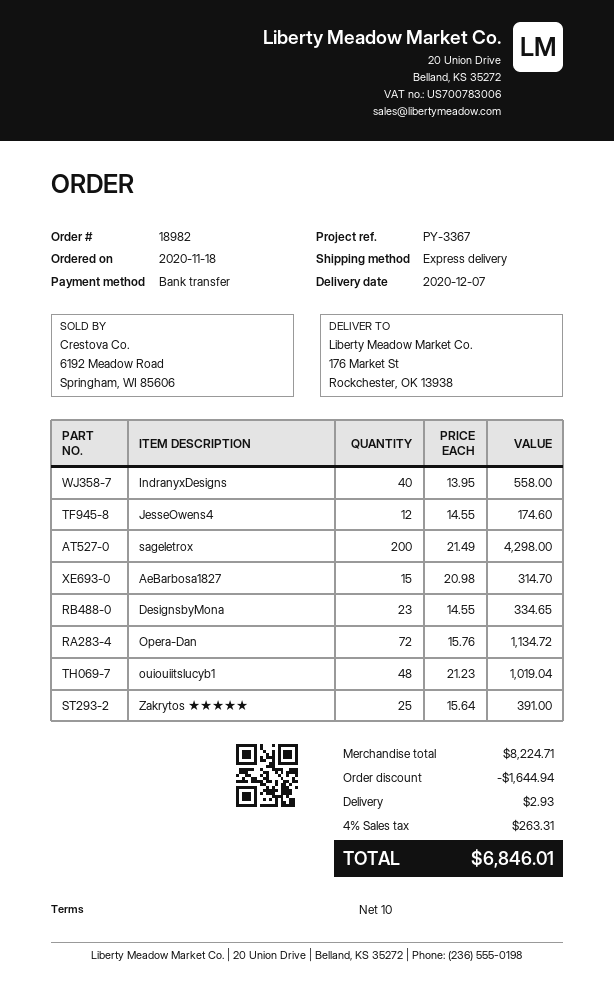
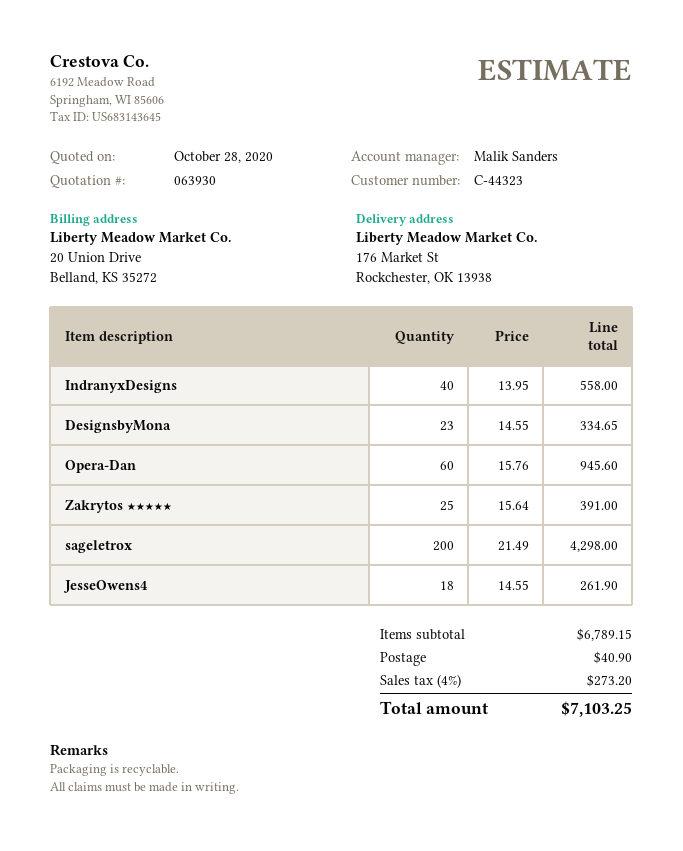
JesseOwens4: 12 x 14.55 = 174.60 -> 18 x 14.55 = 261.90
AeBarbosa1827: 15 x 20.98 = 314.70 -> none
Opera-Dan: 72 x 15.76 = 1134.72 -> 60 x 15.76 = 945.60
ouiouiitslucyb1: 48 x 21.23 = 1019.04 -> none
subtotal: 8224.71 -> 6789.15
discount: 1644.94 -> none
shipping: 2.93 -> 40.90
tax: 4% = 263.31 -> 4% = 273.20
total: 6846.01 -> 7103.25

